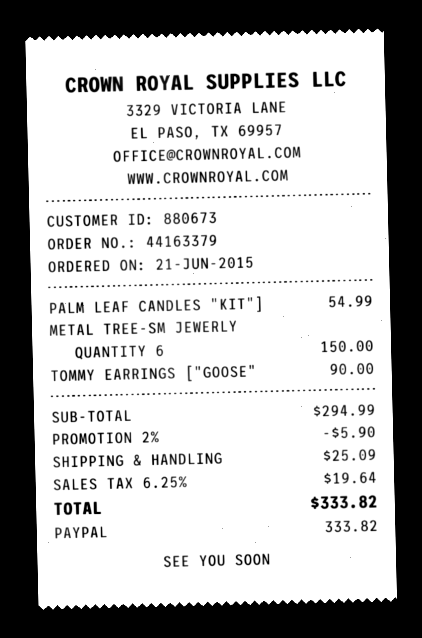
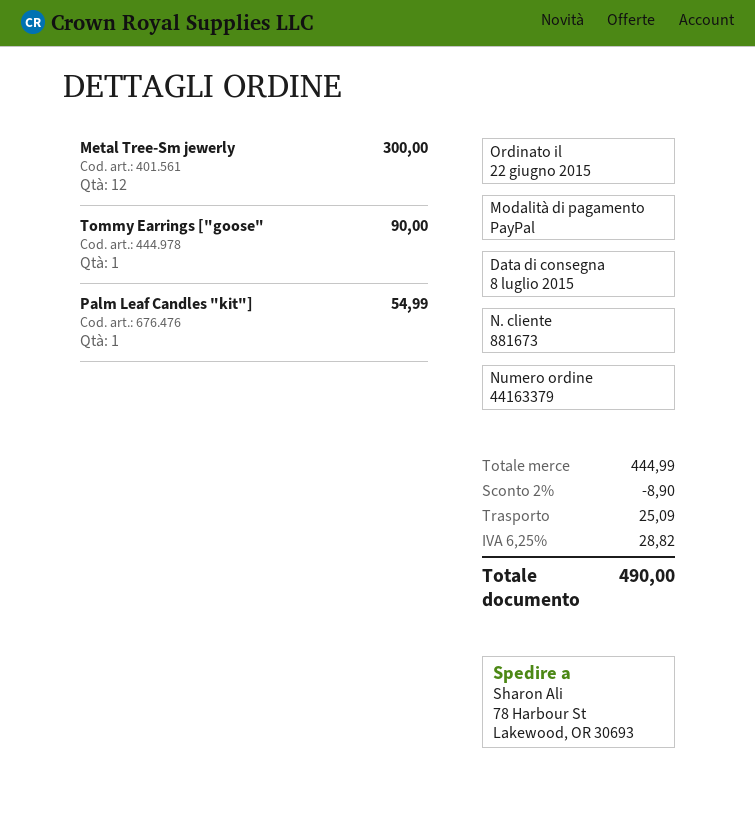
order date: 2015-06-21 -> 2015-06-22
customer number: 880673 -> 881673
METAL TREE-SM JEWERLY: 6 for 150.00 -> 12 for 300.00
subtotal: 294.99 -> 444.99
discount: 2% = 5.90 -> 2% = 8.90
tax: 6.25% = 19.64 -> 6.25% = 28.82
total: 333.82 -> 490.00

